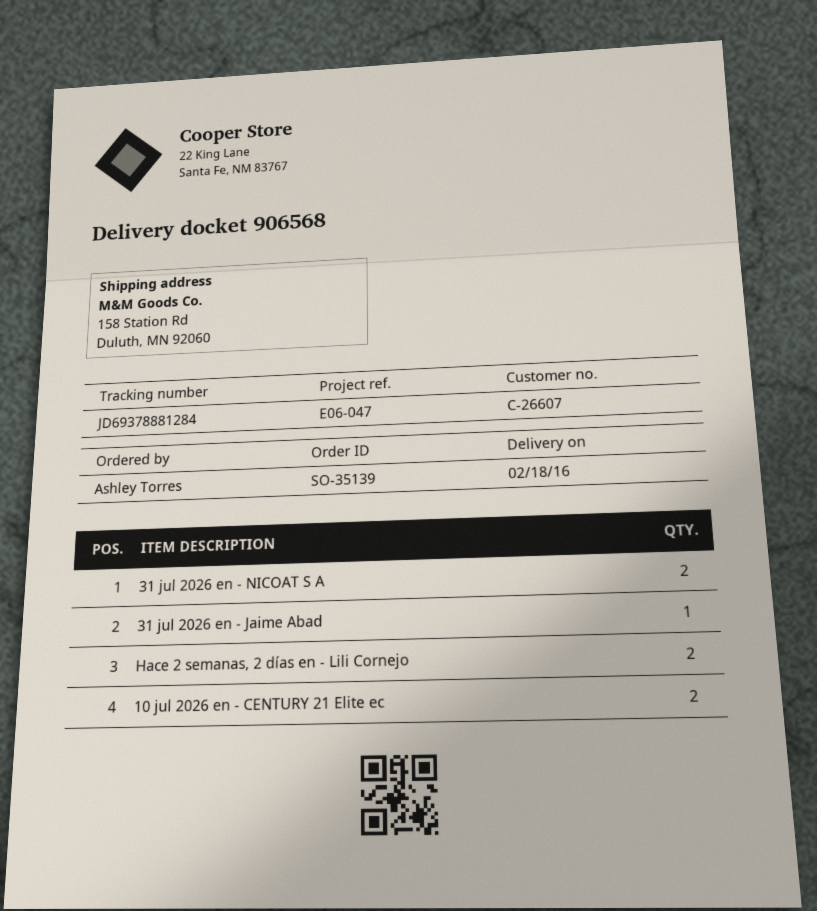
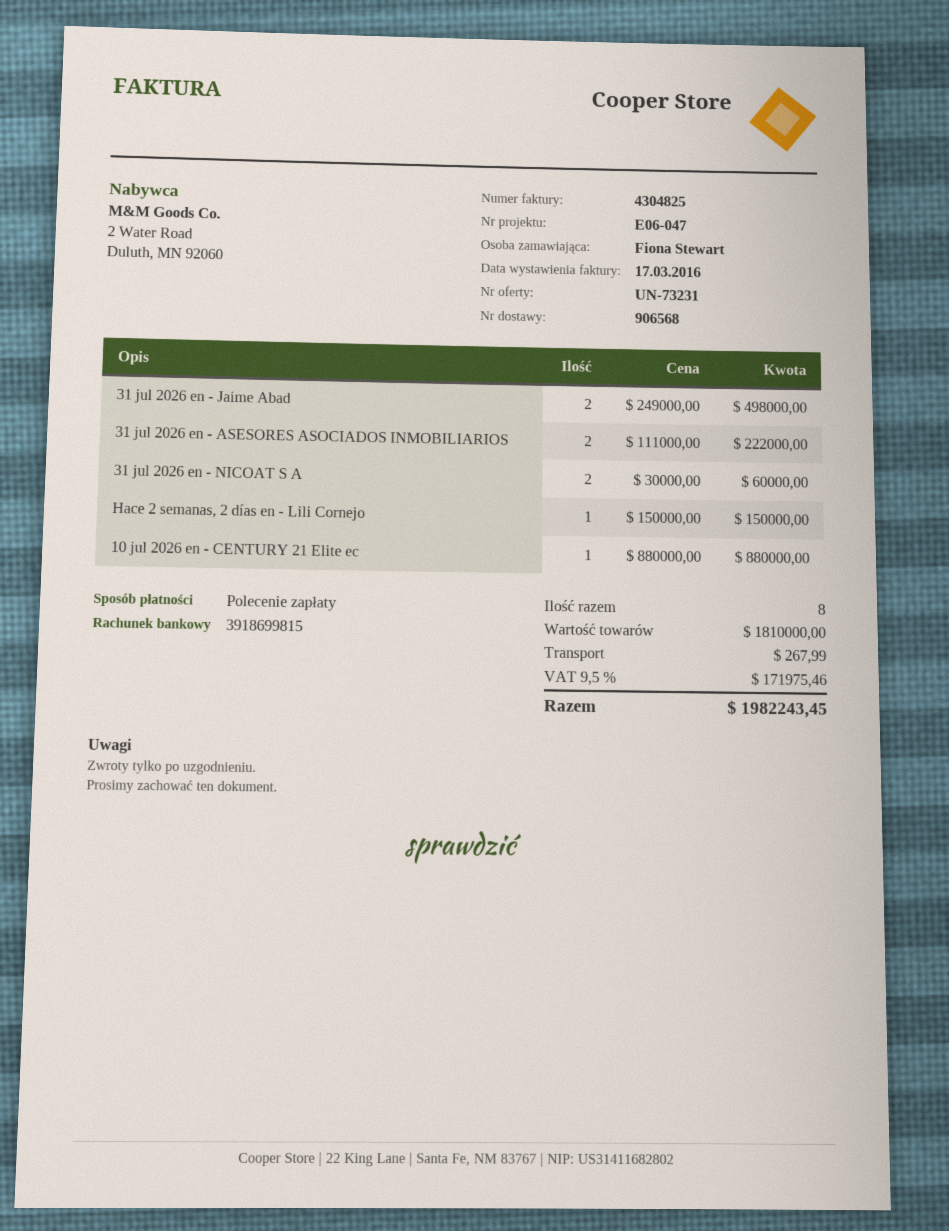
ordered by: Ashley Torres -> Fiona Stewart
31 jul 2026 en - Jaime Abad: 1 -> 2
Hace 2 semanas, 2 días en - Lili Cornejo: 2 -> 1
10 jul 2026 en - CENTURY 21 Elite ec: 2 -> 1
31 jul 2026 en - ASESORES ASOCIADOS INMOBILIARIOS: none -> 2

